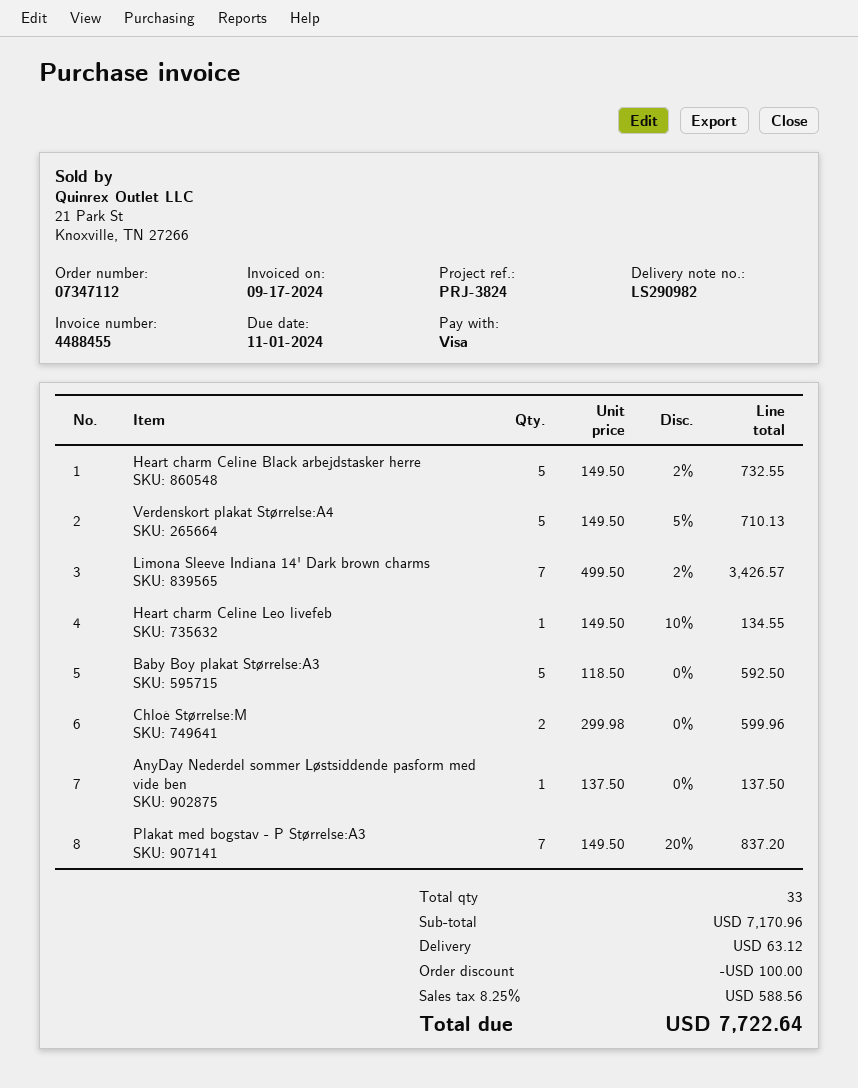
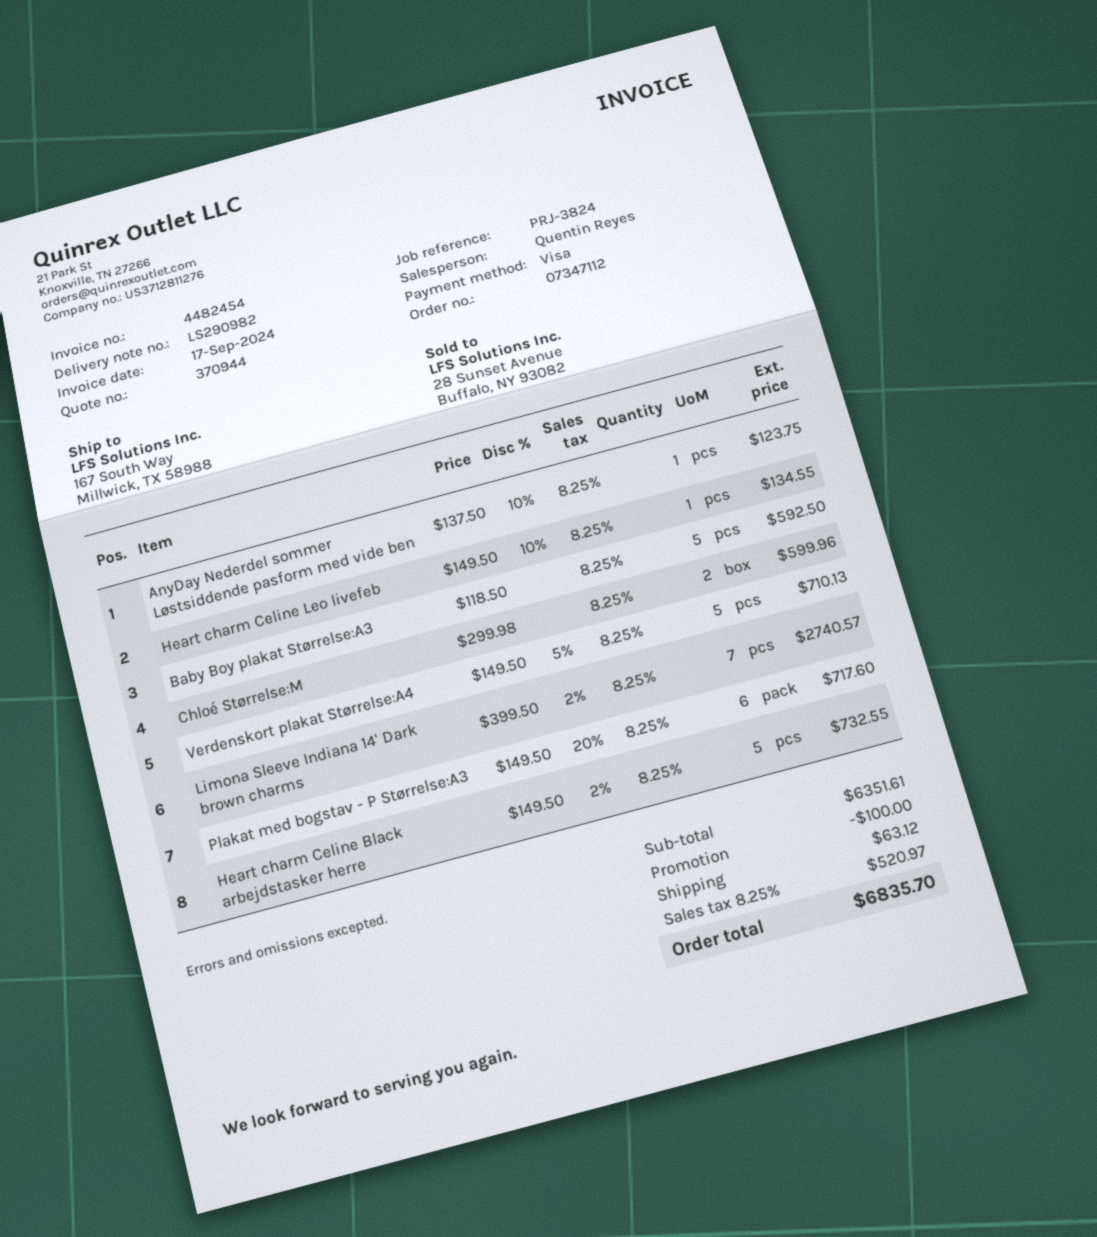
invoice number: 4488455 -> 4482454
Limona Sleeve Indiana 14' Dark brown charms: 7 x 499.50 - 2% = 3426.57 -> 7 x 399.50 - 2% = 2740.57
AnyDay Nederdel sommer Løstsiddende pasform med vide ben: 1 x 137.50 = 137.50 -> 1 x 137.50 - 10% = 123.75
Plakat med bogstav - P Størrelse:A3: 7 x 149.50 - 20% = 837.20 -> 6 x 149.50 - 20% = 717.60
subtotal: 7170.96 -> 6351.61
tax: 8.25% = 588.56 -> 8.25% = 520.97
total: 7722.64 -> 6835.70

